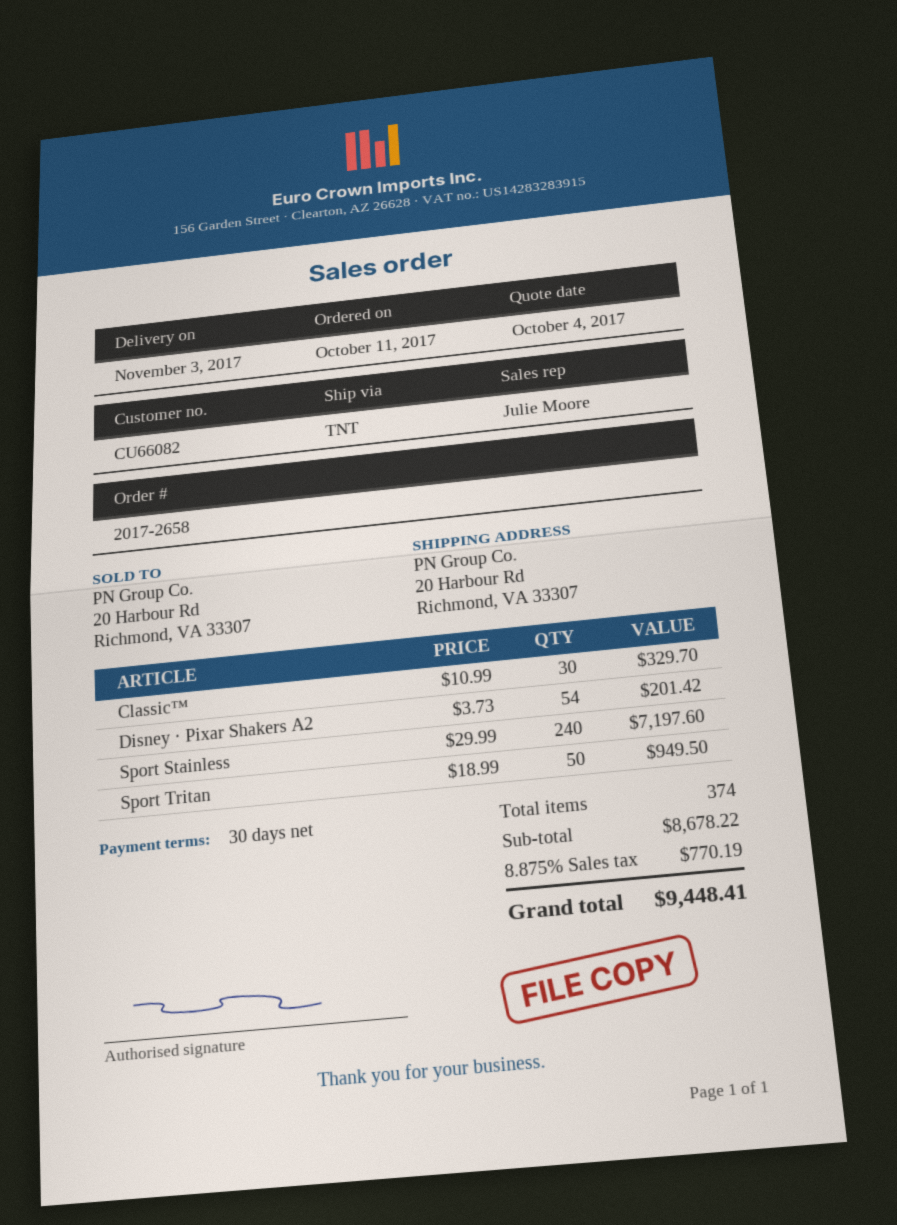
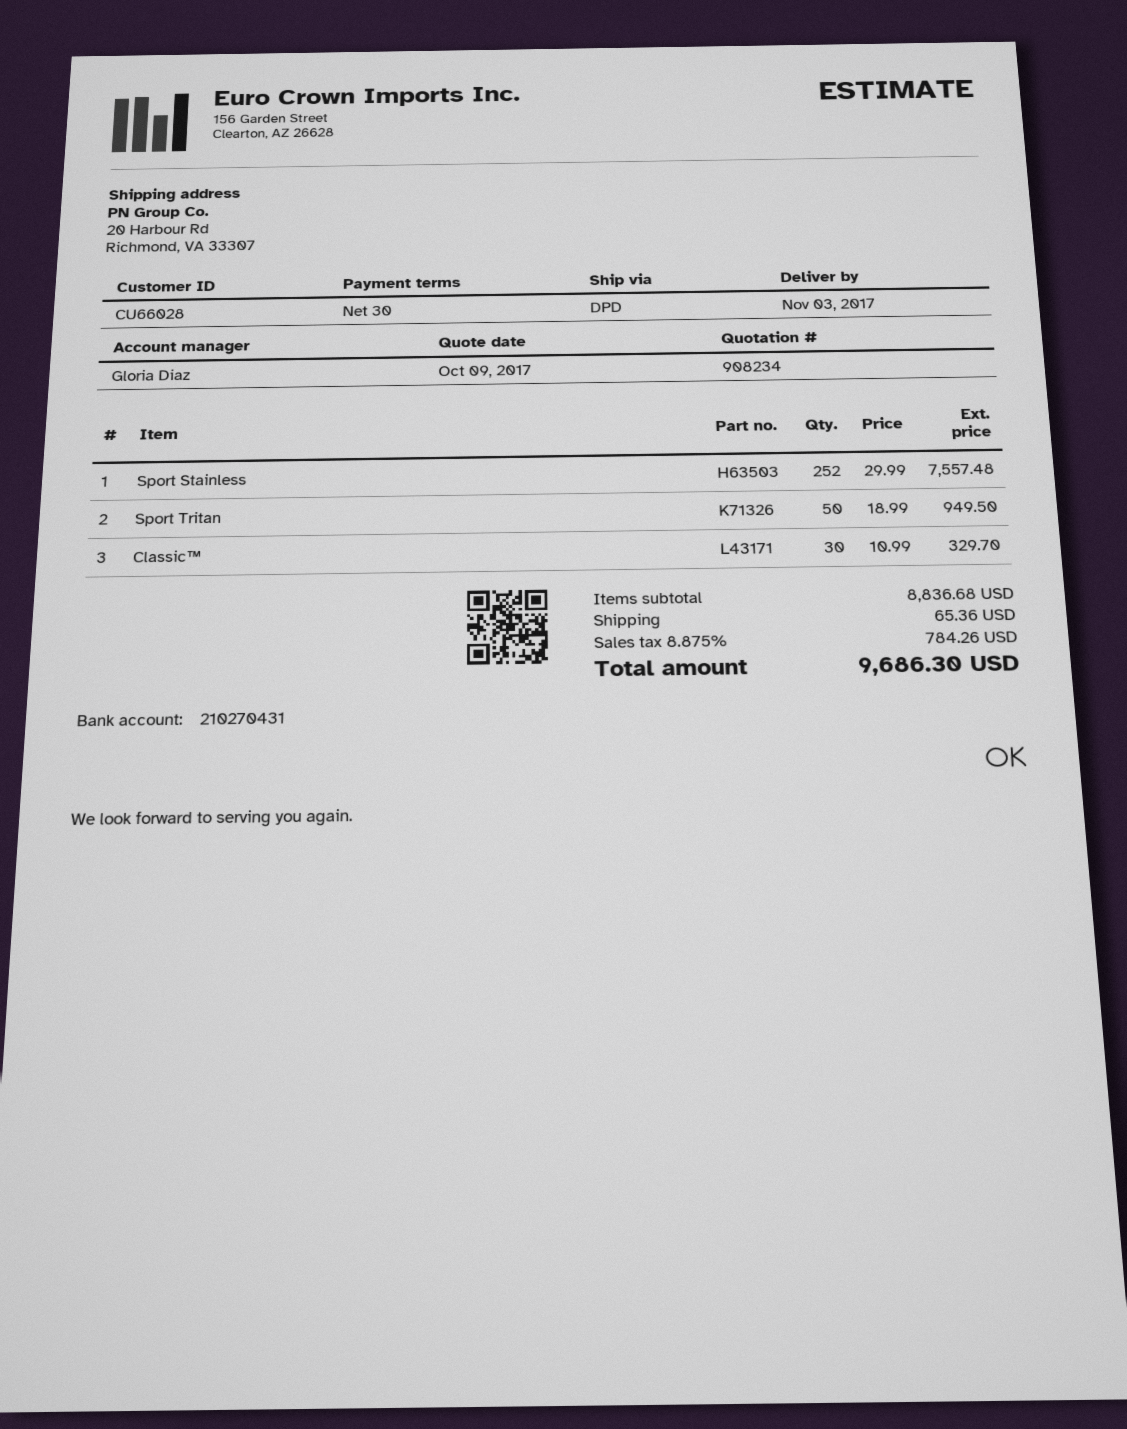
quote date: 2017-10-04 -> 2017-10-09
customer number: CU66082 -> CU66028
sales rep: Julie Moore -> Gloria Diaz
shipping method: TNT -> DPD
Disney · Pixar Shakers A2: 54 x 3.73 = 201.42 -> none
Sport Stainless: 240 x 29.99 = 7197.60 -> 252 x 29.99 = 7557.48
subtotal: 8678.22 -> 8836.68
shipping: none -> 65.36
tax: 8.875% = 770.19 -> 8.875% = 784.26
total: 9448.41 -> 9686.30

